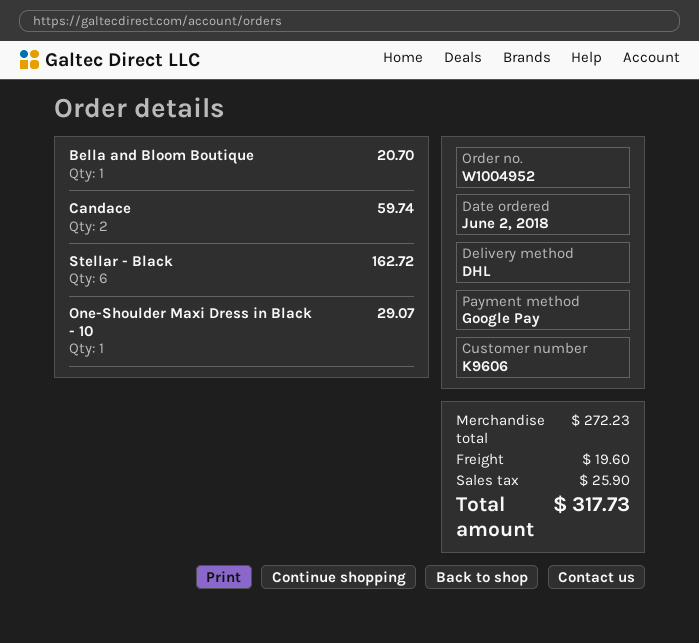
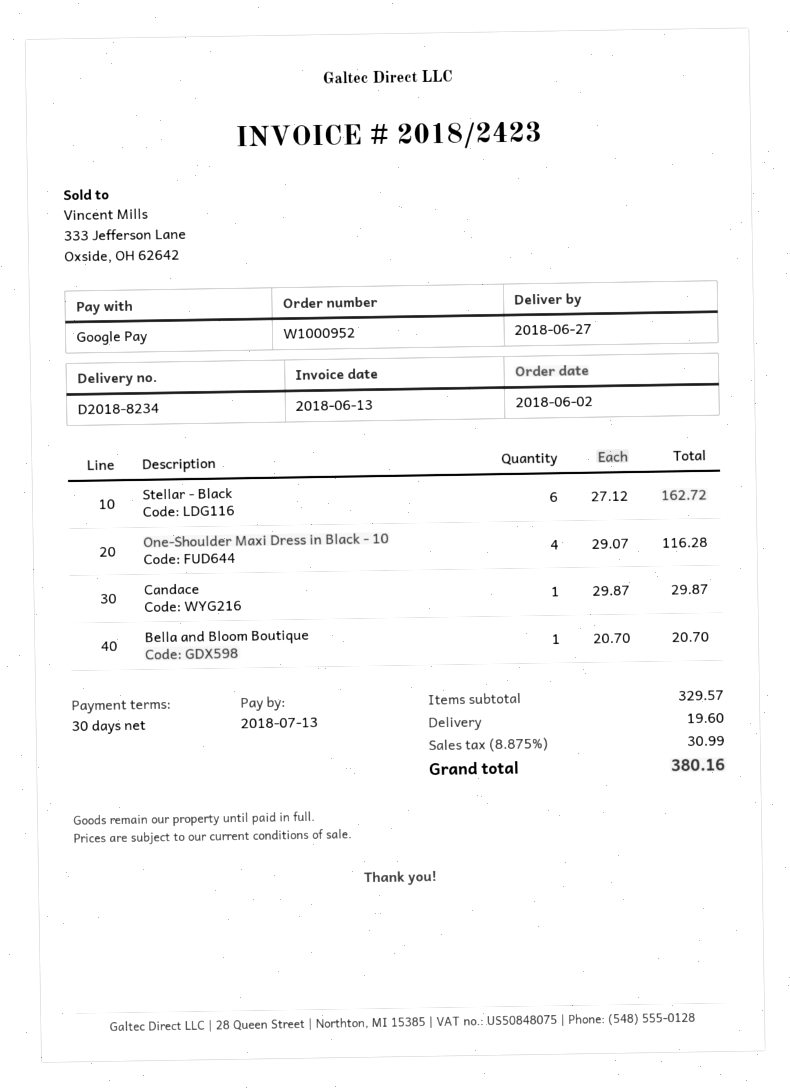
order number: W1004952 -> W1000952
Candace: 2 for 59.74 -> 1 for 29.87
One-Shoulder Maxi Dress in Black - 10: 1 for 29.07 -> 4 for 116.28
subtotal: 272.23 -> 329.57
tax: 25.90 -> 30.99
total: 317.73 -> 380.16

